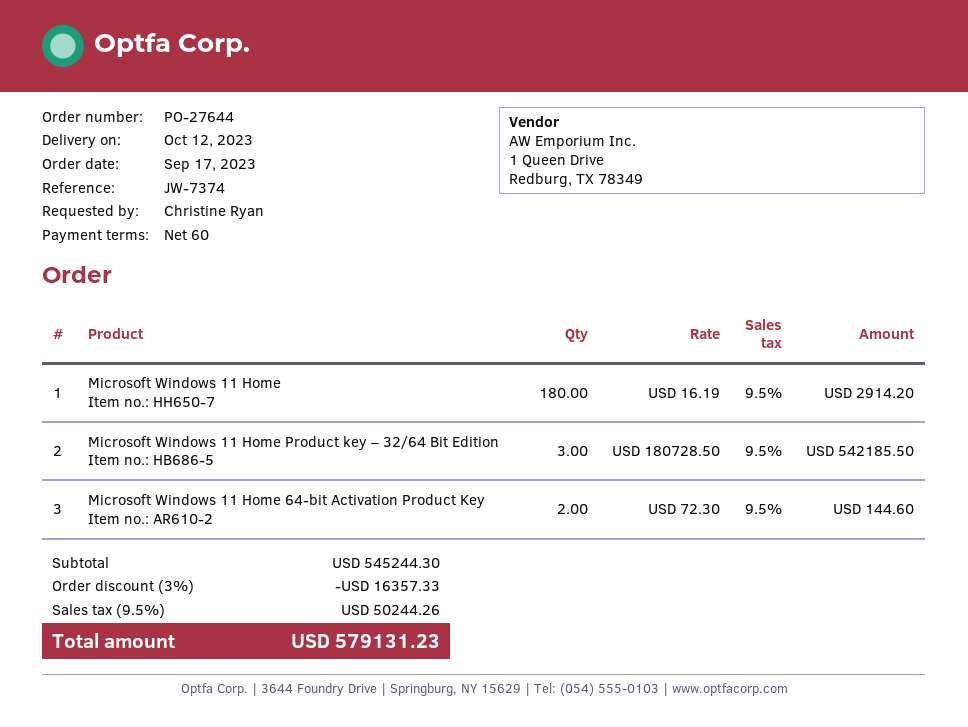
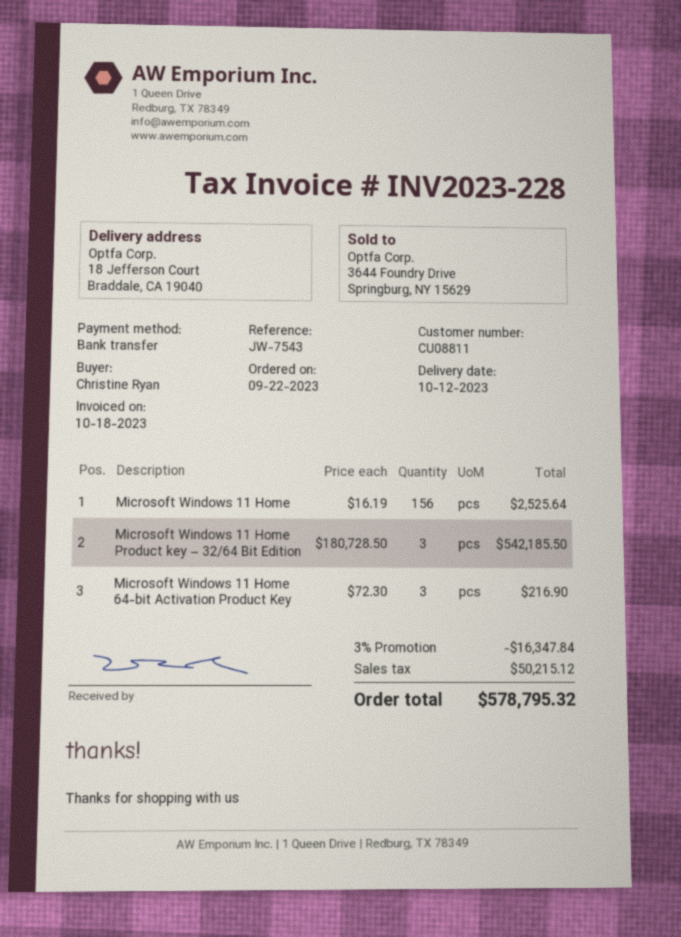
order date: 2023-09-17 -> 2023-09-22
reference: JW-7374 -> JW-7543
Microsoft Windows 11 Home: 180 x 16.19 = 2914.20 -> 156 x 16.19 = 2525.64
Microsoft Windows 11 Home 64-bit Activation Product Key: 2 x 72.30 = 144.60 -> 3 x 72.30 = 216.90
discount: 3% = 16357.33 -> 3% = 16347.84
tax: 50244.26 -> 50215.12
total: 579131.23 -> 578795.32

